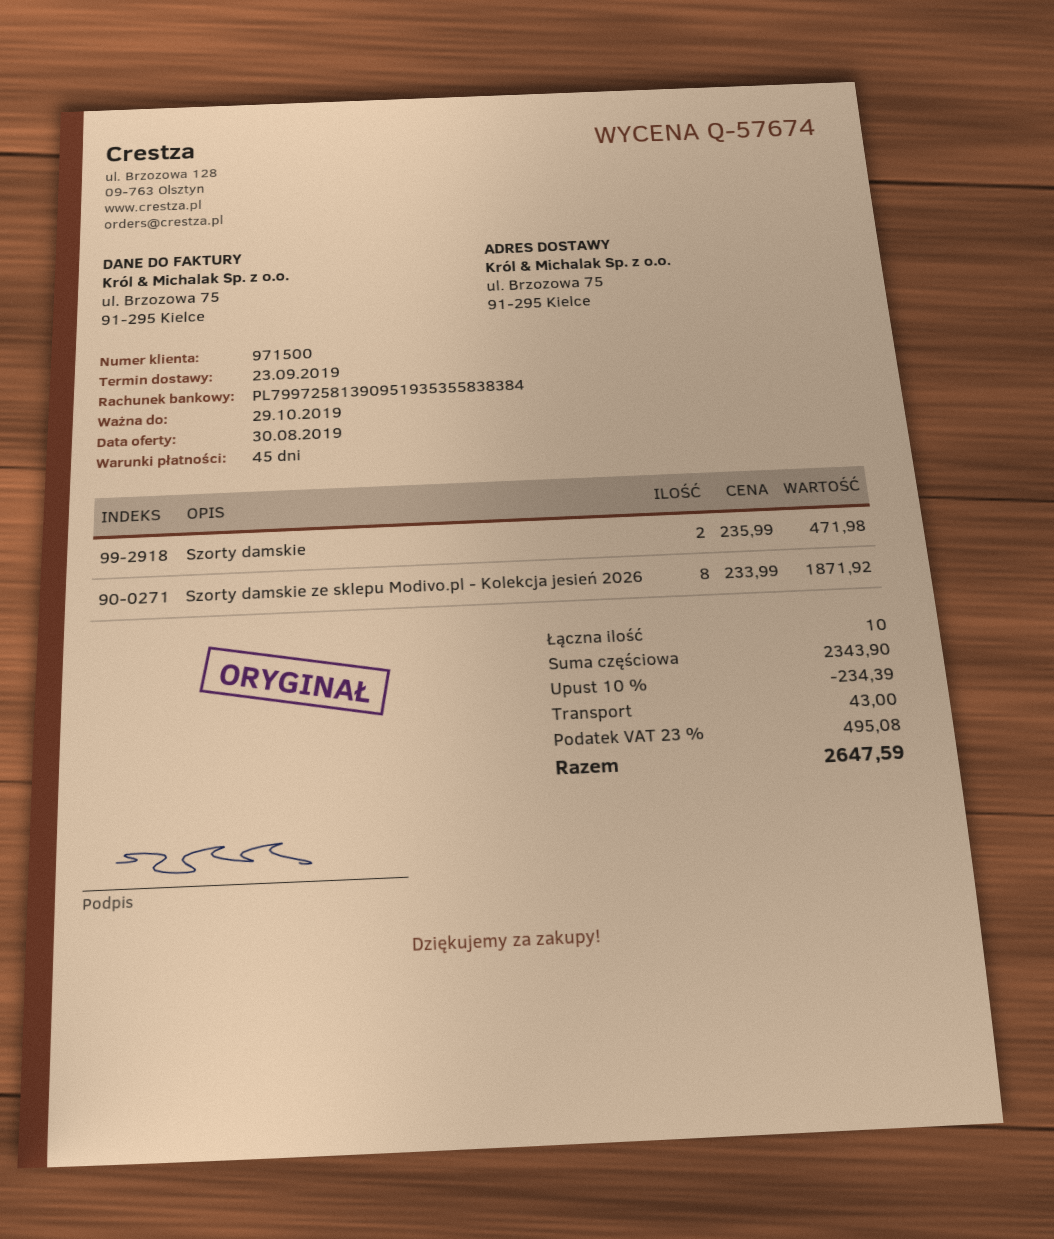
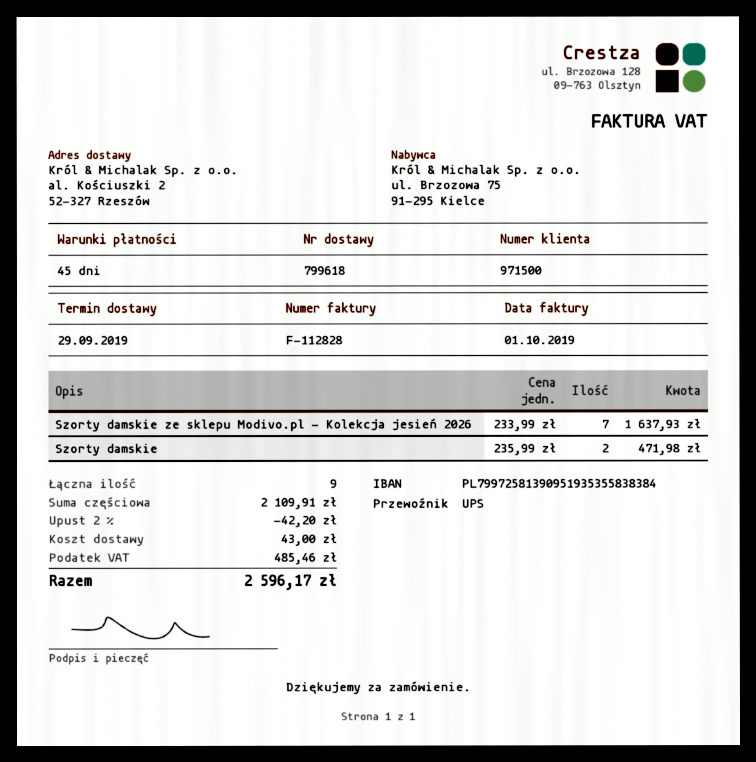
delivery date: 2019-09-23 -> 2019-09-29
ship to: ul. Brzozowa 75, 91-295 Kielce -> al. Kościuszki 2, 52-327 Rzeszów
Szorty damskie ze sklepu Modivo.pl - Kolekcja jesień 2026: 8 x 233.99 = 1871.92 -> 7 x 233.99 = 1637.93
total quantity: 10 -> 9
subtotal: 2343.90 -> 2109.91
discount: 10% = 234.39 -> 2% = 42.20
tax: 495.08 -> 485.46
total: 2647.59 -> 2596.17

